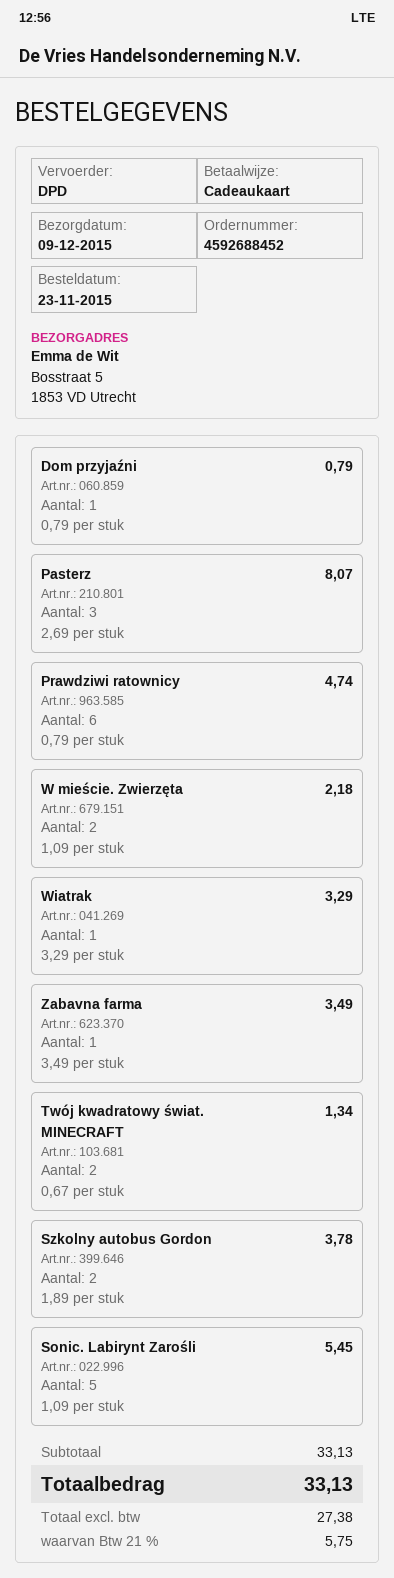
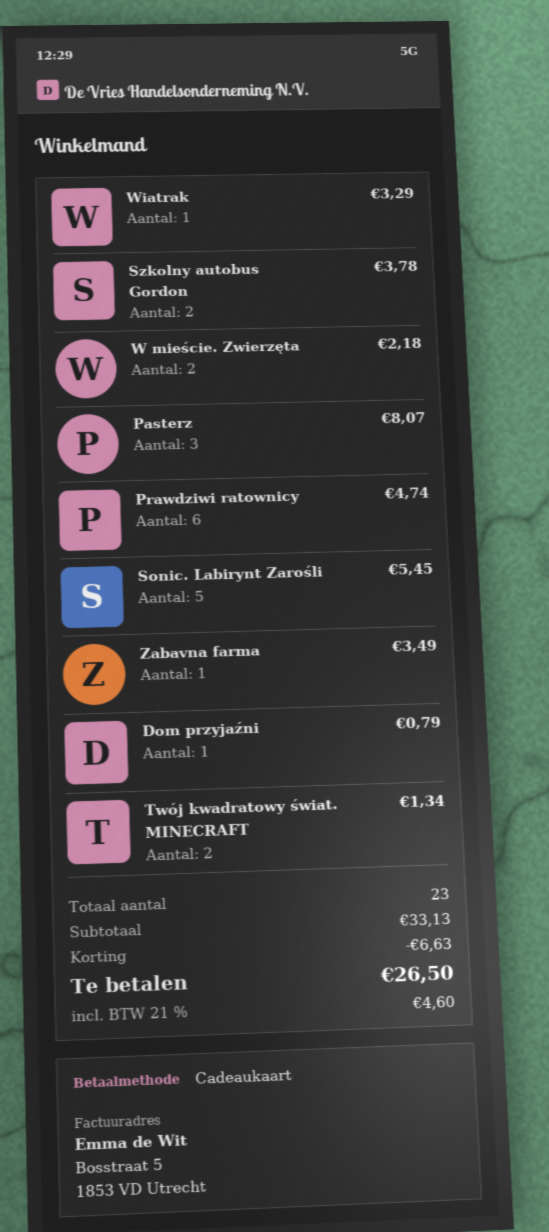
discount: none -> 6.63
tax: 21% = 5.75 -> 21% = 4.60
total: 33.13 -> 26.50

